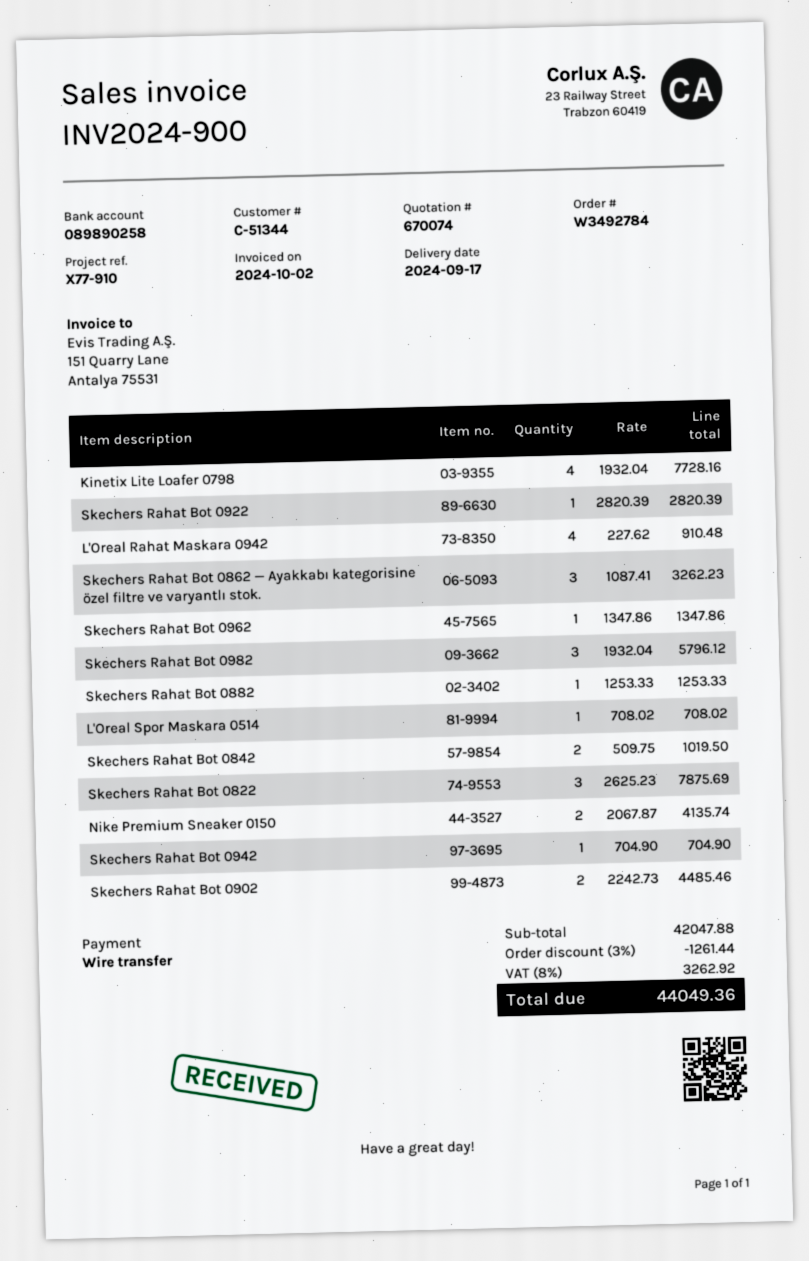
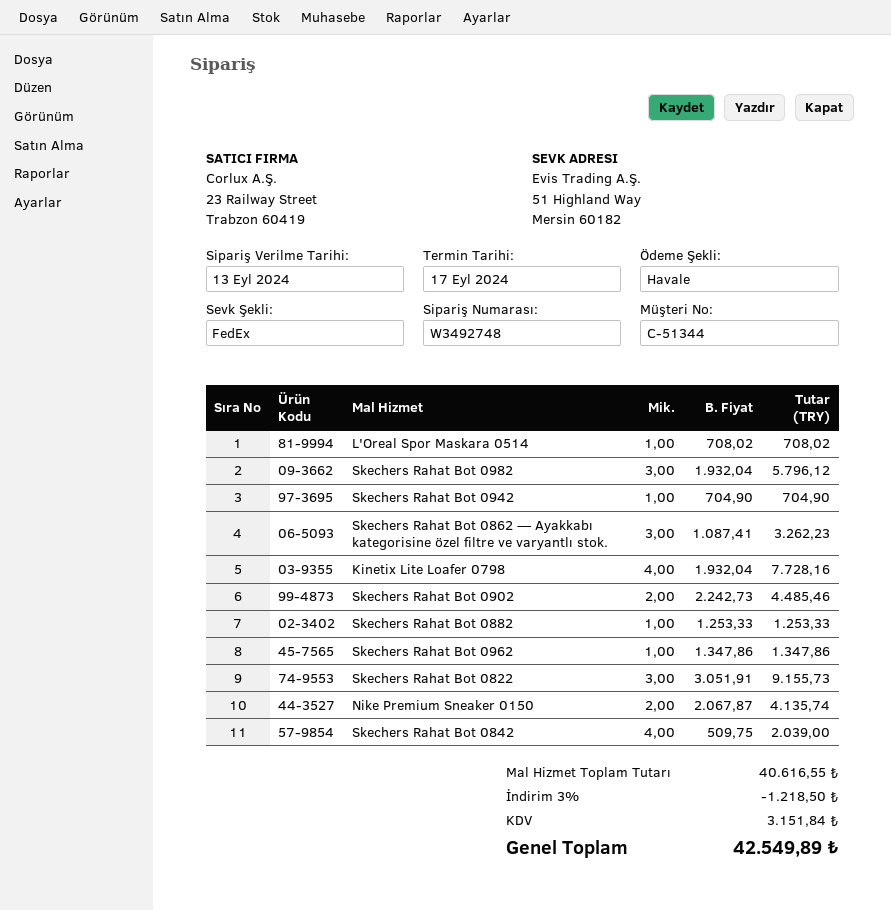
order number: W3492784 -> W3492748
Skechers Rahat Bot 0922: 1 x 2820.39 = 2820.39 -> none
L'Oreal Rahat Maskara 0942: 4 x 227.62 = 910.48 -> none
Skechers Rahat Bot 0842: 2 x 509.75 = 1019.50 -> 4 x 509.75 = 2039.00
Skechers Rahat Bot 0822: 3 x 2625.23 = 7875.69 -> 3 x 3051.91 = 9155.73
subtotal: 42047.88 -> 40616.55
discount: 3% = 1261.44 -> 3% = 1218.50
tax: 3262.92 -> 3151.84
total: 44049.36 -> 42549.89

